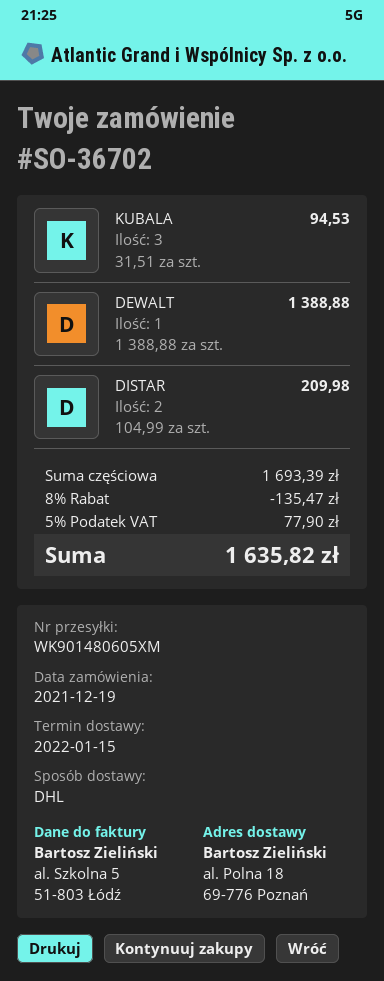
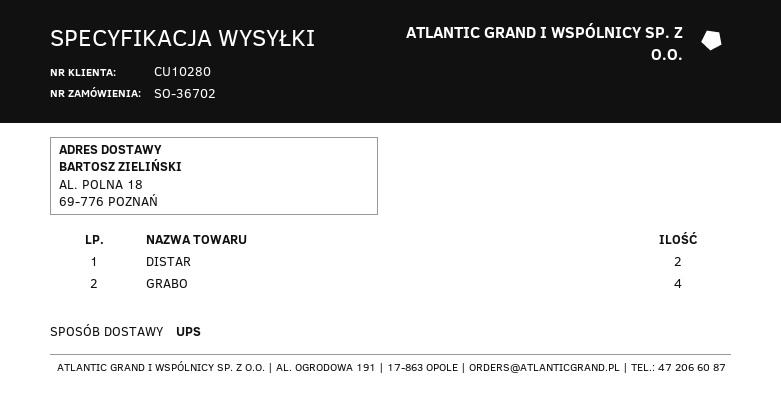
shipping method: DHL -> UPS
KUBALA: 3 -> none
DEWALT: 1 -> none
GRABO: none -> 4

